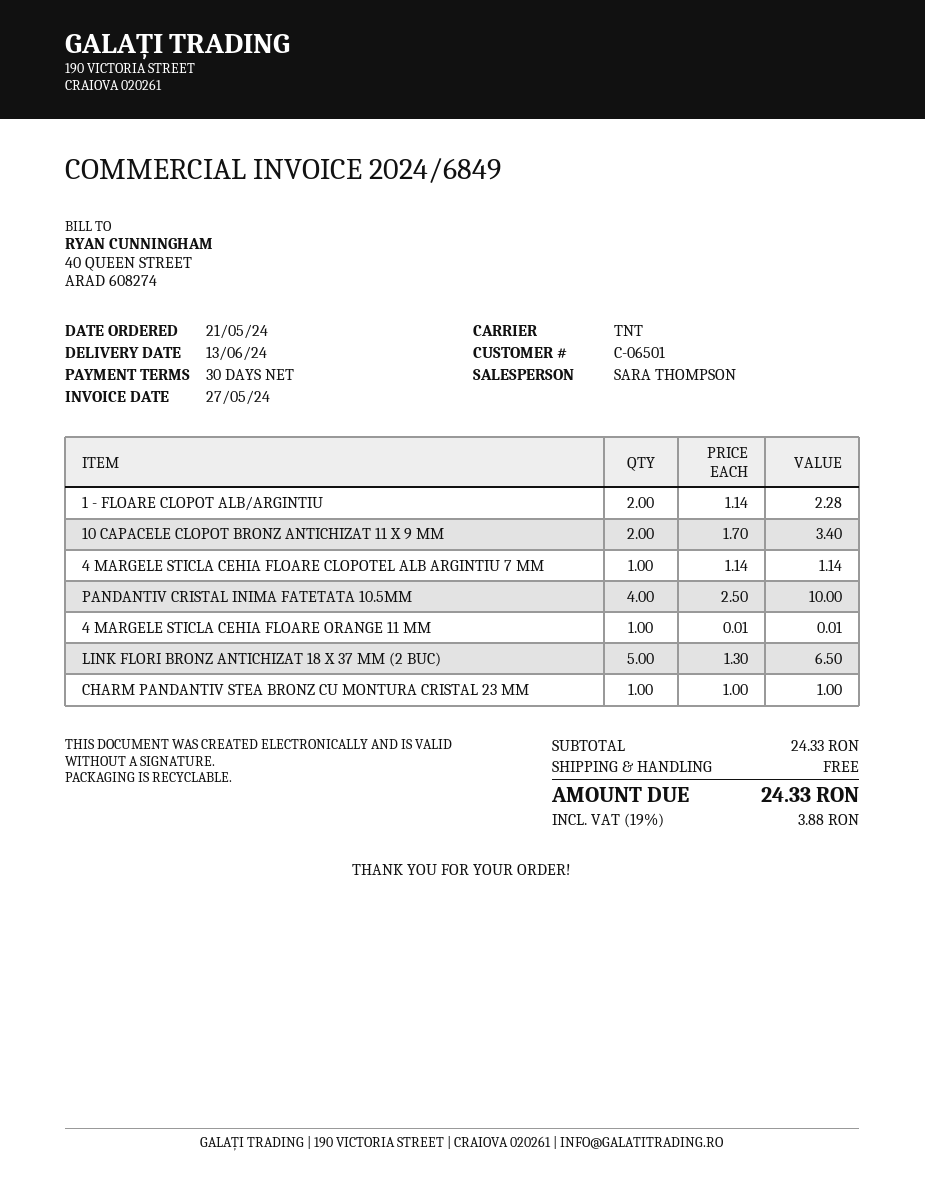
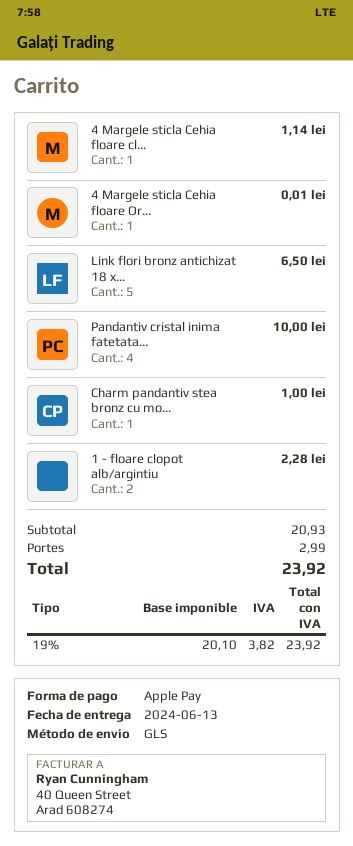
shipping method: TNT -> GLS
10 CAPACELE CLOPOT BRONZ ANTICHIZAT 11 X 9 MM: 2 for 3.40 -> none
subtotal: 24.33 -> 20.93
shipping: 0.00 -> 2.99
tax: 19% = 3.88 -> 19% = 3.82
total: 24.33 -> 23.92

